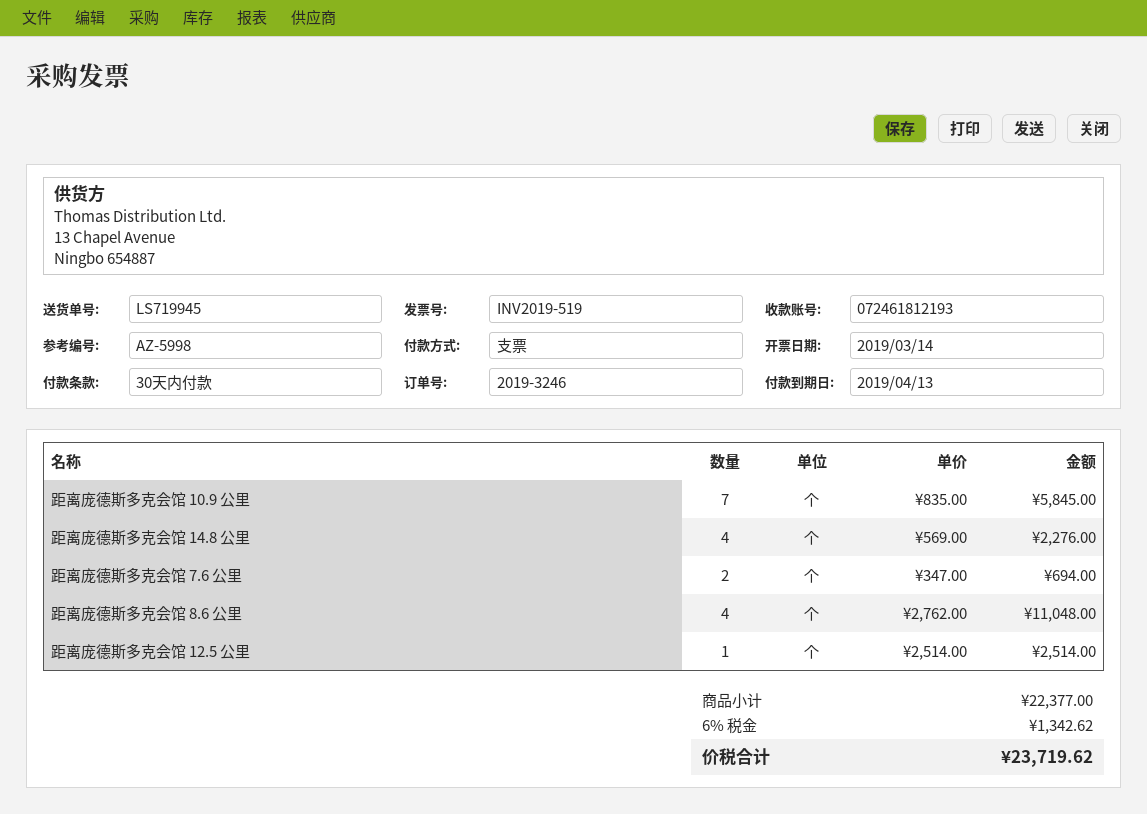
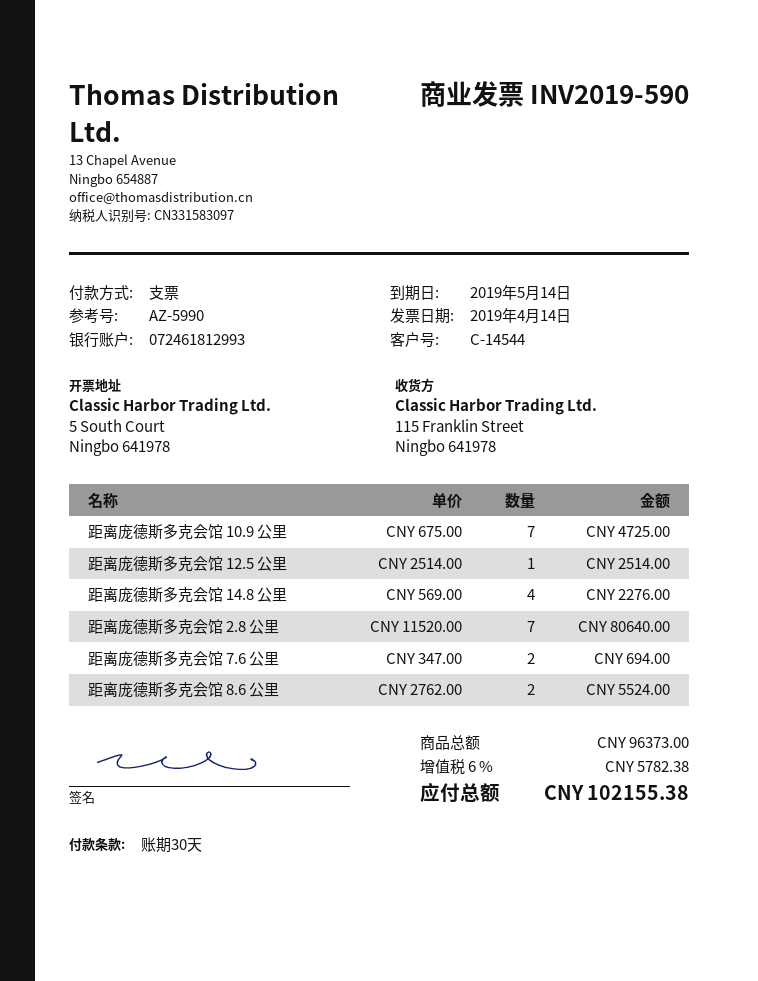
invoice number: INV2019-519 -> INV2019-590
invoice date: 2019-03-14 -> 2019-04-14
due date: 2019-04-13 -> 2019-05-14
reference: AZ-5998 -> AZ-5990
bank account: 072461812193 -> 072461812993
距离庞德斯多克会馆 10.9 公里: 7 x 835.00 = 5845.00 -> 7 x 675.00 = 4725.00
距离庞德斯多克会馆 8.6 公里: 4 x 2762.00 = 11048.00 -> 2 x 2762.00 = 5524.00
距离庞德斯多克会馆 2.8 公里: none -> 7 x 11520.00 = 80640.00
subtotal: 22377.00 -> 96373.00
tax: 6% = 1342.62 -> 6% = 5782.38
total: 23719.62 -> 102155.38

